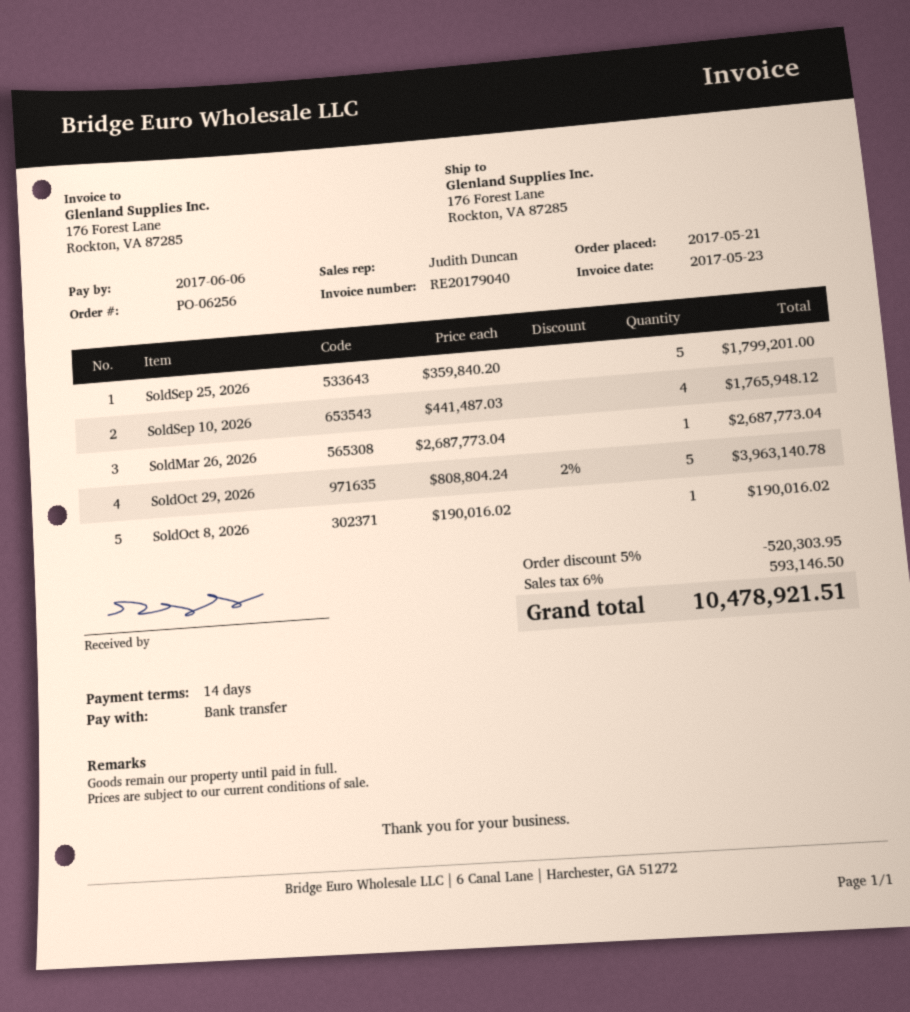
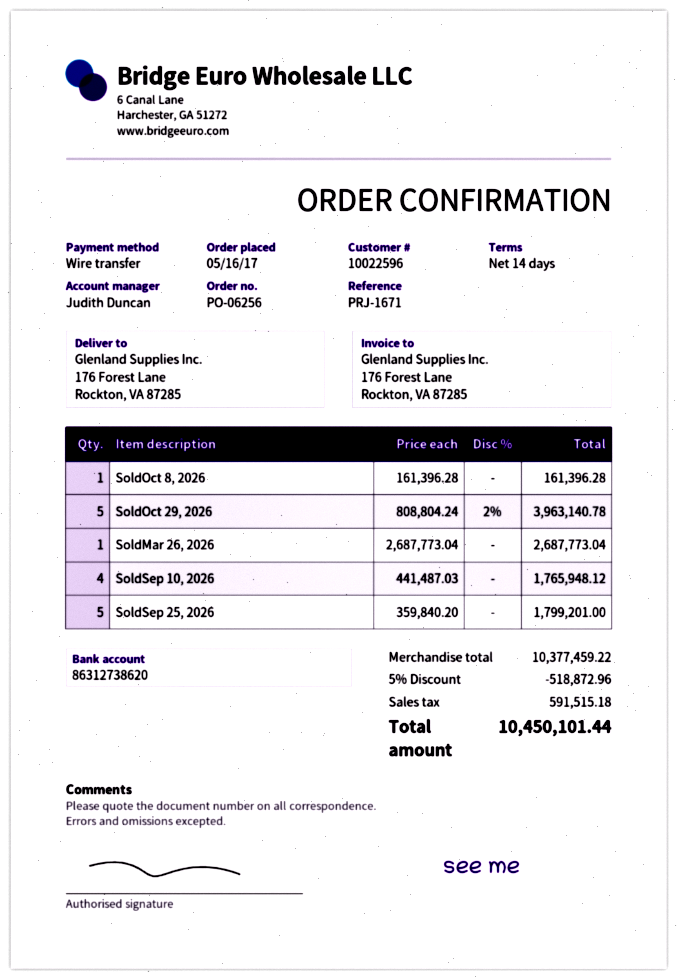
order date: 2017-05-21 -> 2017-05-16
SoldOct 8, 2026: 1 x 190016.02 = 190016.02 -> 1 x 161396.28 = 161396.28
discount: 5% = 520303.95 -> 5% = 518872.96
tax: 593146.50 -> 591515.18
total: 10478921.51 -> 10450101.44

